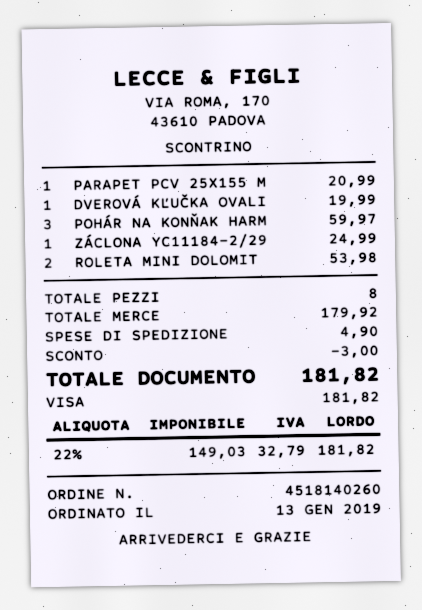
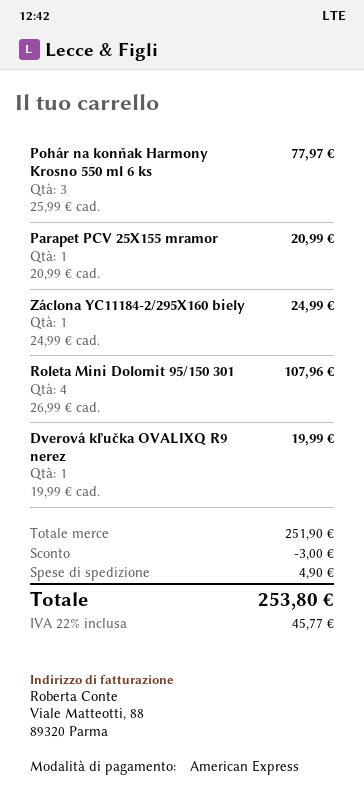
payment method: Visa -> American Express
POHÁR NA KONŇAK HARM: 3 for 59.97 -> 3 for 77.97
ROLETA MINI DOLOMIT: 2 for 53.98 -> 4 for 107.96
subtotal: 179.92 -> 251.90
tax: 22% = 32.79 -> 22% = 45.77
total: 181.82 -> 253.80

